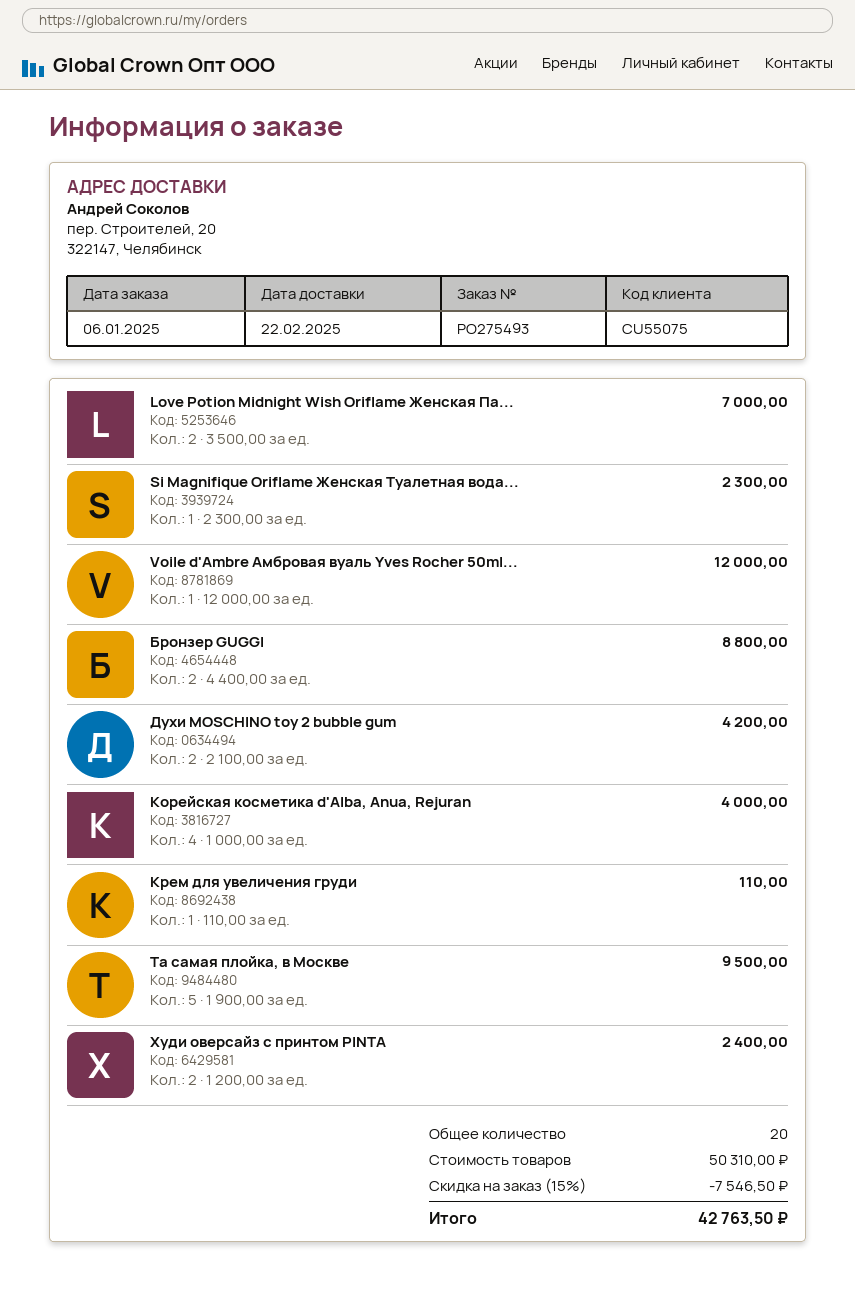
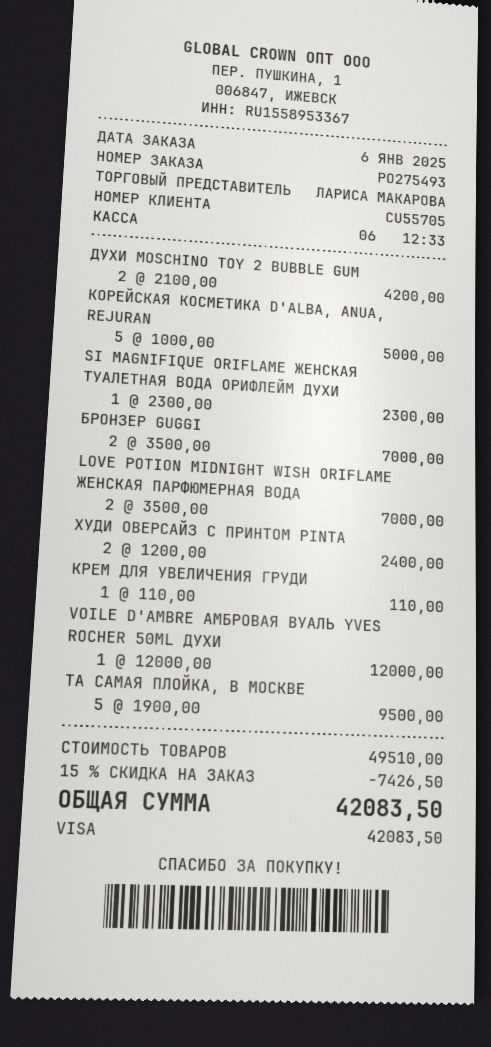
customer number: CU55075 -> CU55705
Бронзер GUGGI: 2 x 4400.00 = 8800.00 -> 2 x 3500.00 = 7000.00
Корейская косметика d'Alba, Anua, Rejuran: 4 x 1000.00 = 4000.00 -> 5 x 1000.00 = 5000.00
subtotal: 50310.00 -> 49510.00
discount: 15% = 7546.50 -> 15% = 7426.50
total: 42763.50 -> 42083.50

